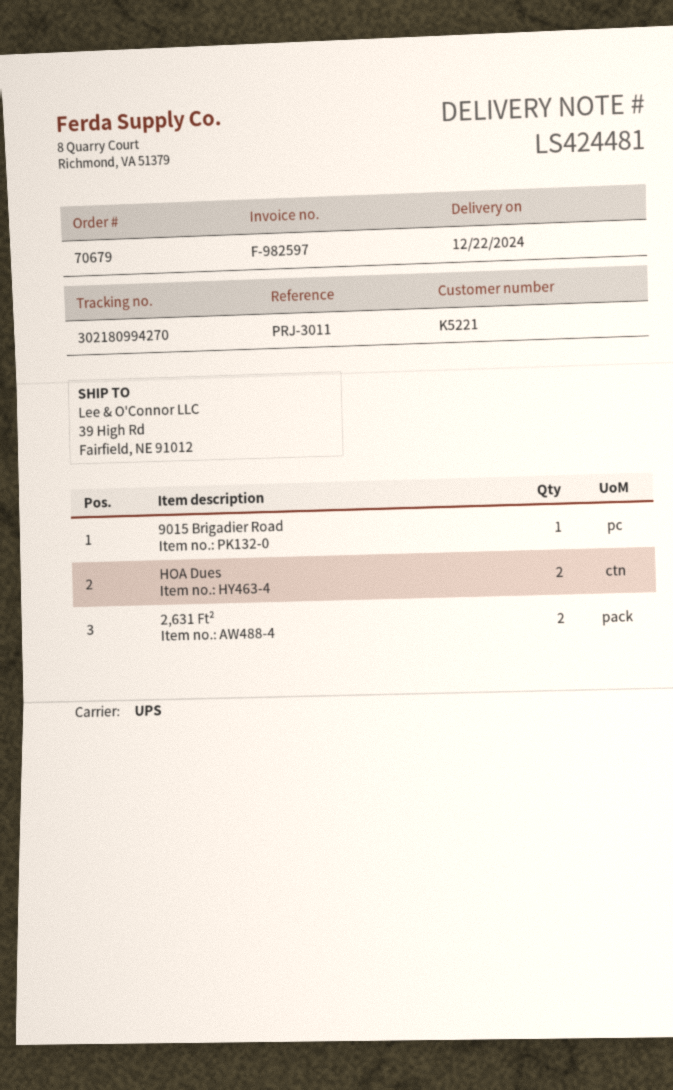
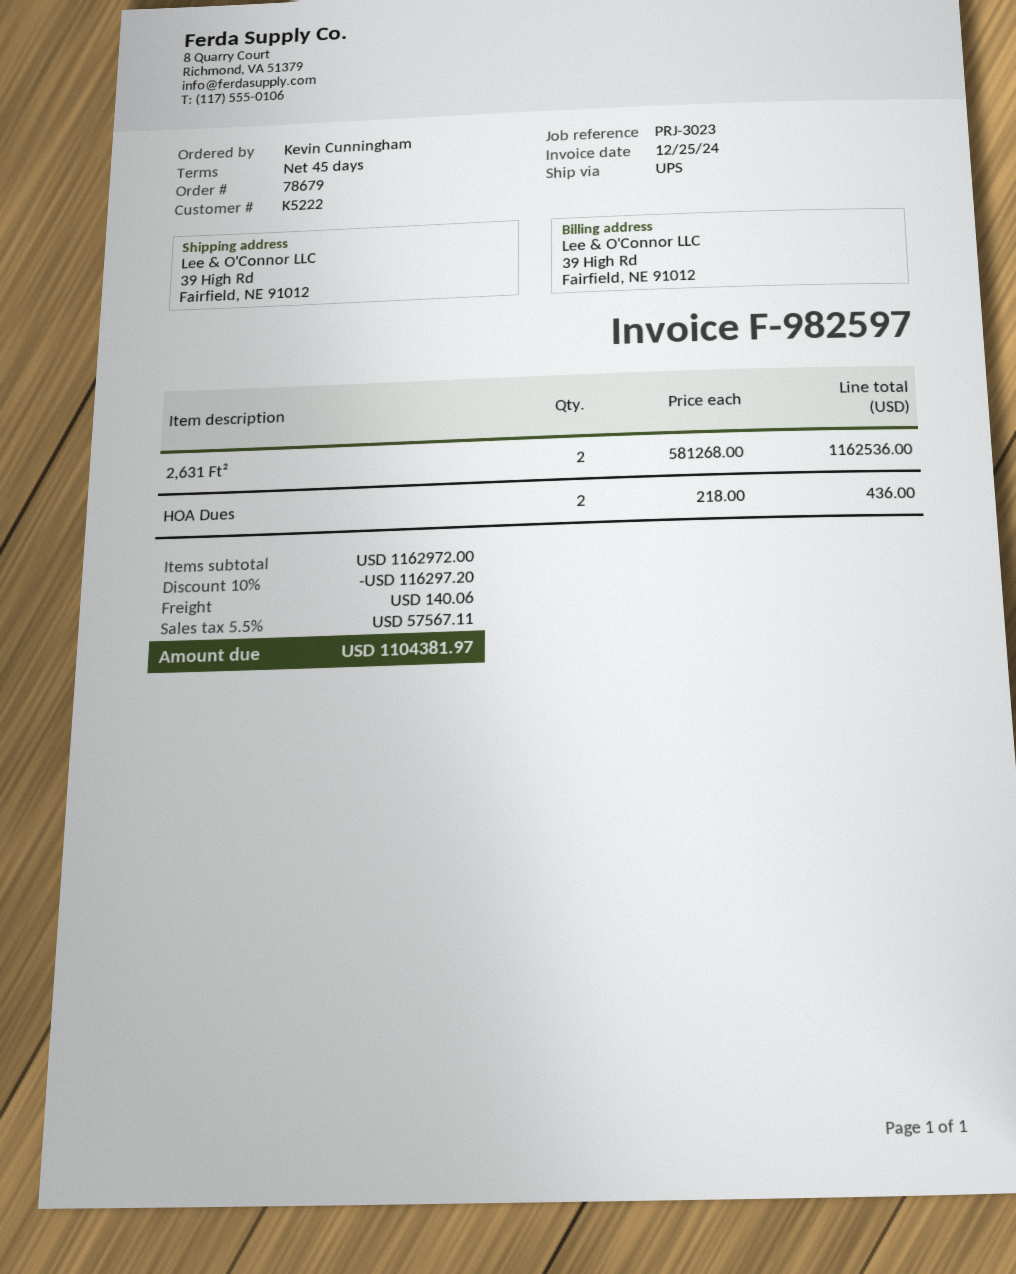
order number: 70679 -> 78679
customer number: K5221 -> K5222
reference: PRJ-3011 -> PRJ-3023
9015 Brigadier Road: 1 -> none

